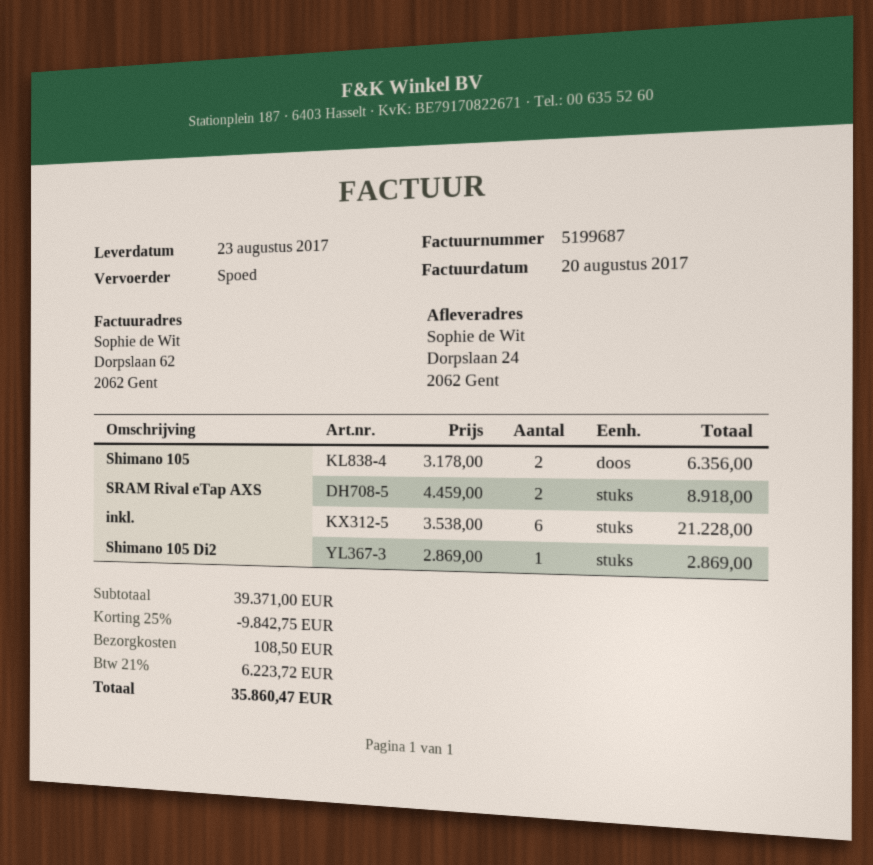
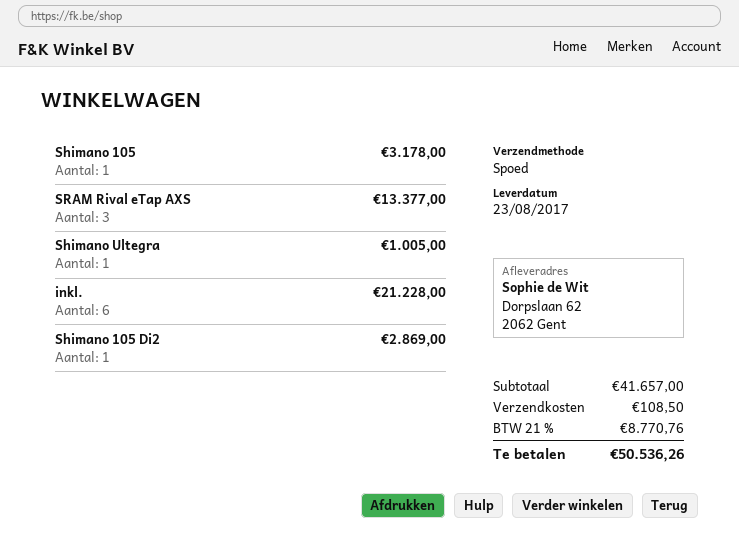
ship to: Dorpslaan 24, 2062 Gent -> Dorpslaan 62, 2062 Gent
Shimano 105: 2 for 6356.00 -> 1 for 3178.00
SRAM Rival eTap AXS: 2 for 8918.00 -> 3 for 13377.00
Shimano Ultegra: none -> 1 for 1005.00
subtotal: 39371.00 -> 41657.00
discount: 25% = 9842.75 -> none
tax: 21% = 6223.72 -> 21% = 8770.76
total: 35860.47 -> 50536.26

